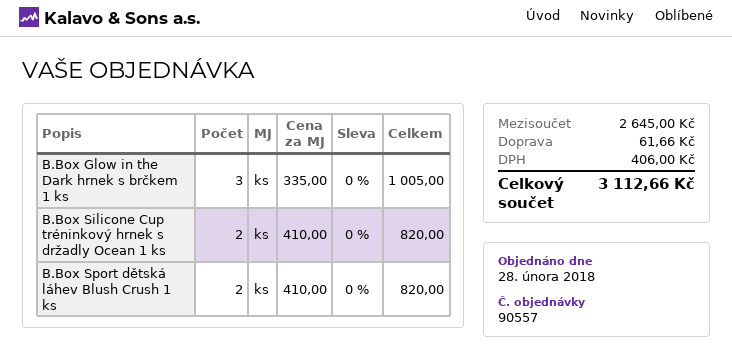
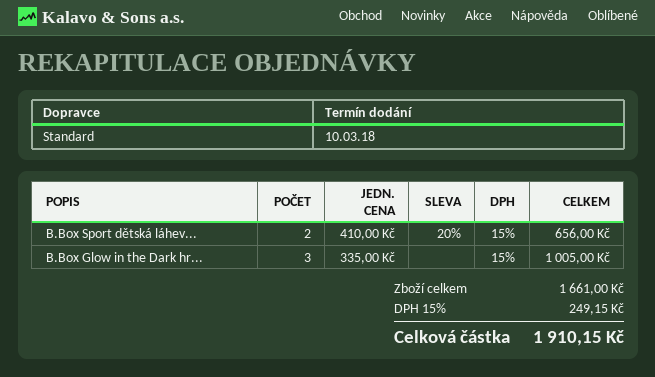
B.Box Silicone Cup tréninkový hrnek s držadly Ocean 1 ks: 2 x 410.00 = 820.00 -> none
B.Box Sport dětská láhev Blush Crush 1 ks: 2 x 410.00 = 820.00 -> 2 x 410.00 - 20% = 656.00
subtotal: 2645.00 -> 1661.00
shipping: 61.66 -> none
tax: 406.00 -> 249.15
total: 3112.66 -> 1910.15

